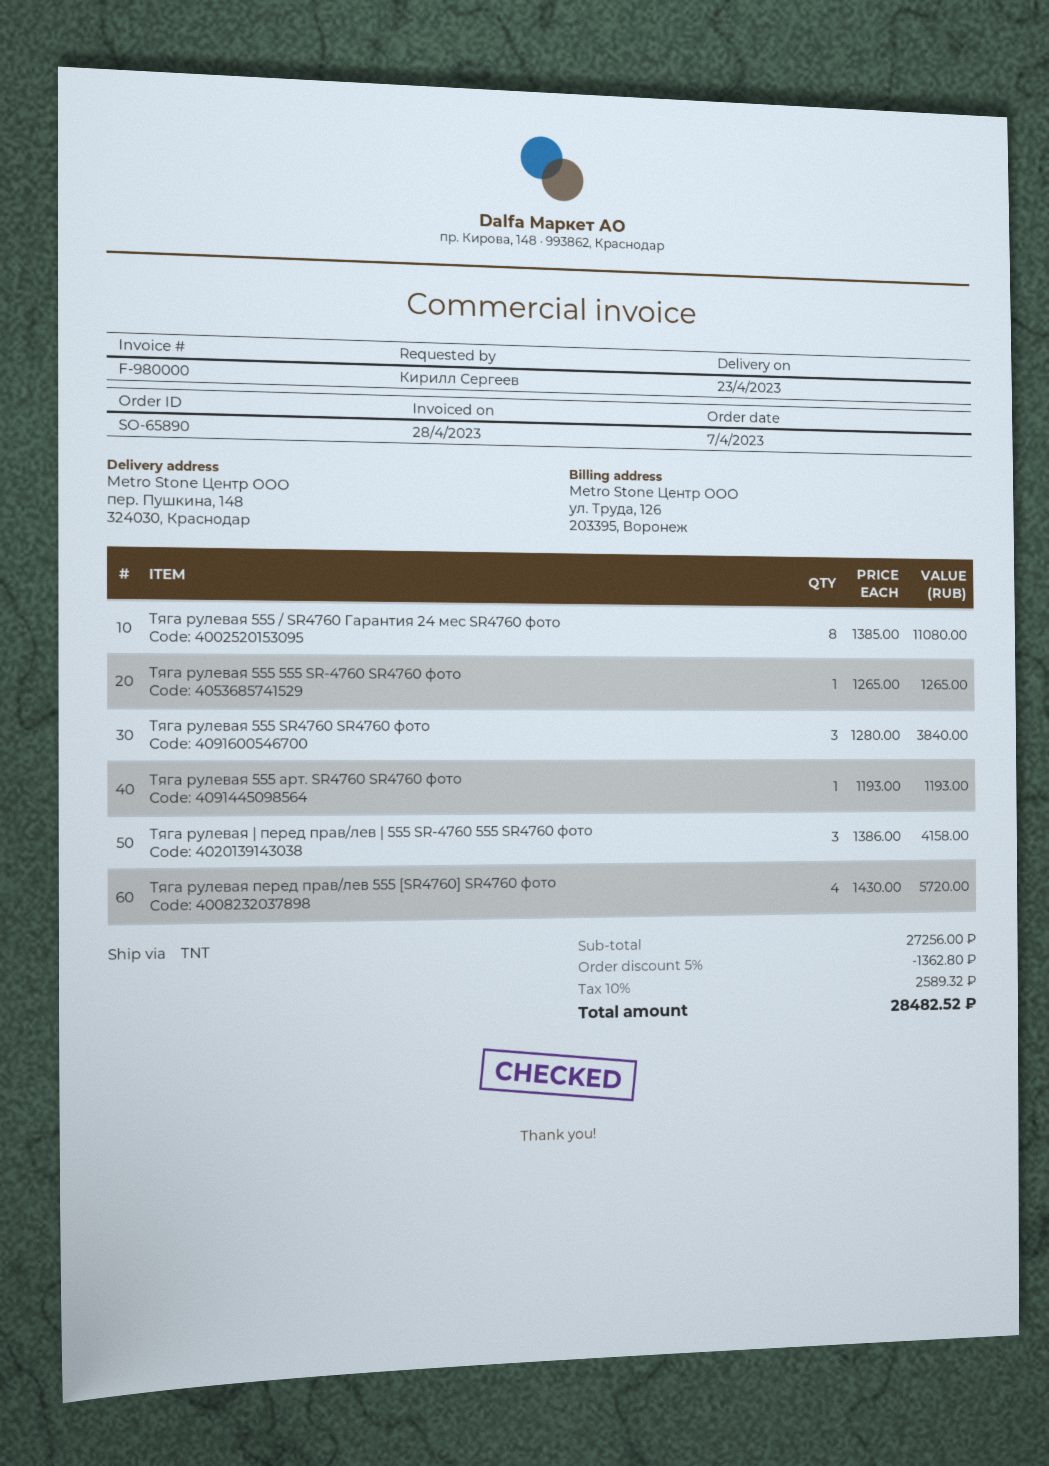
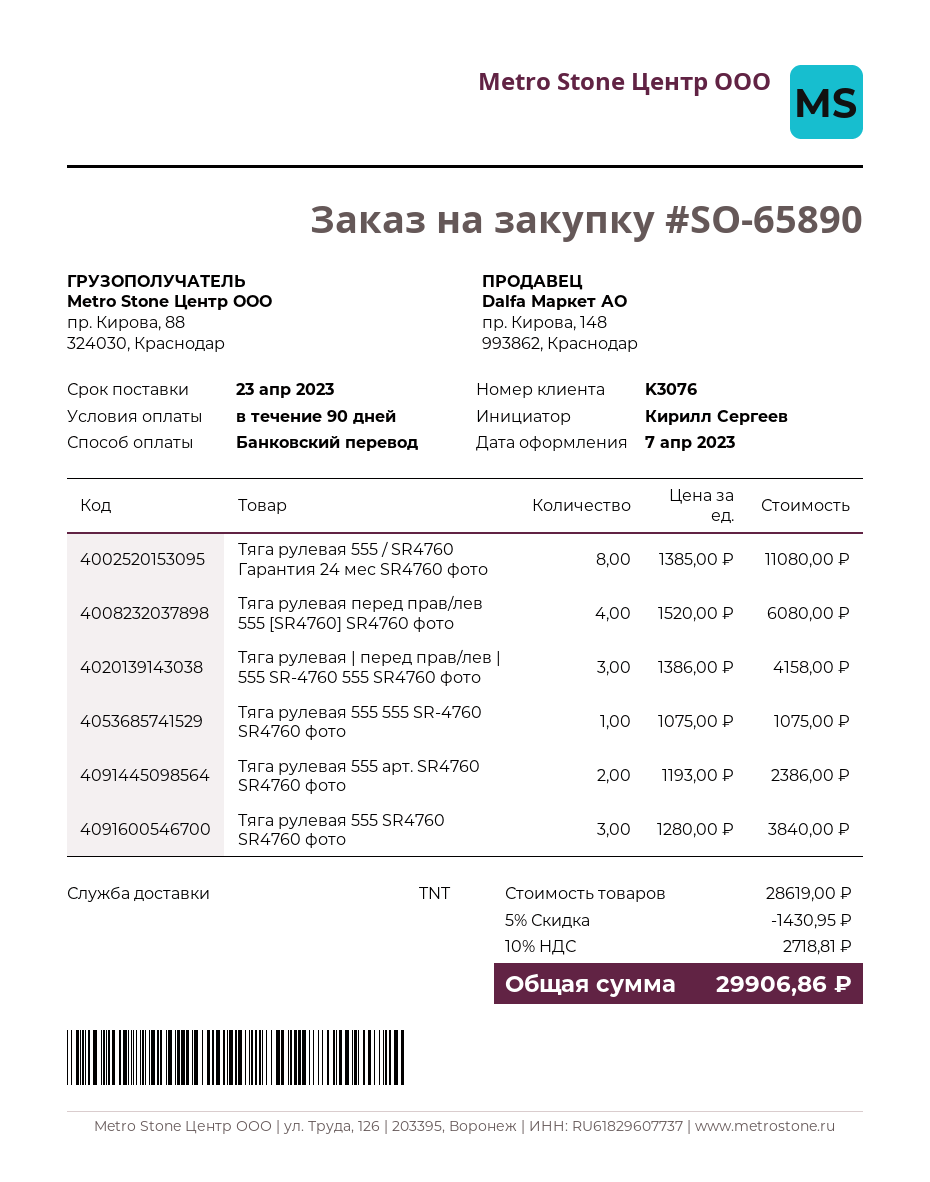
ship to: пер. Пушкина, 148, 324030, Краснодар -> пр. Кирова, 88, 324030, Краснодар
Тяга рулевая 555 555 SR-4760 SR4760 фото: 1 x 1265.00 = 1265.00 -> 1 x 1075.00 = 1075.00
Тяга рулевая 555 арт. SR4760 SR4760 фото: 1 x 1193.00 = 1193.00 -> 2 x 1193.00 = 2386.00
Тяга рулевая перед прав/лев 555 [SR4760] SR4760 фото: 4 x 1430.00 = 5720.00 -> 4 x 1520.00 = 6080.00
subtotal: 27256.00 -> 28619.00
discount: 5% = 1362.80 -> 5% = 1430.95
tax: 10% = 2589.32 -> 10% = 2718.81
total: 28482.52 -> 29906.86

